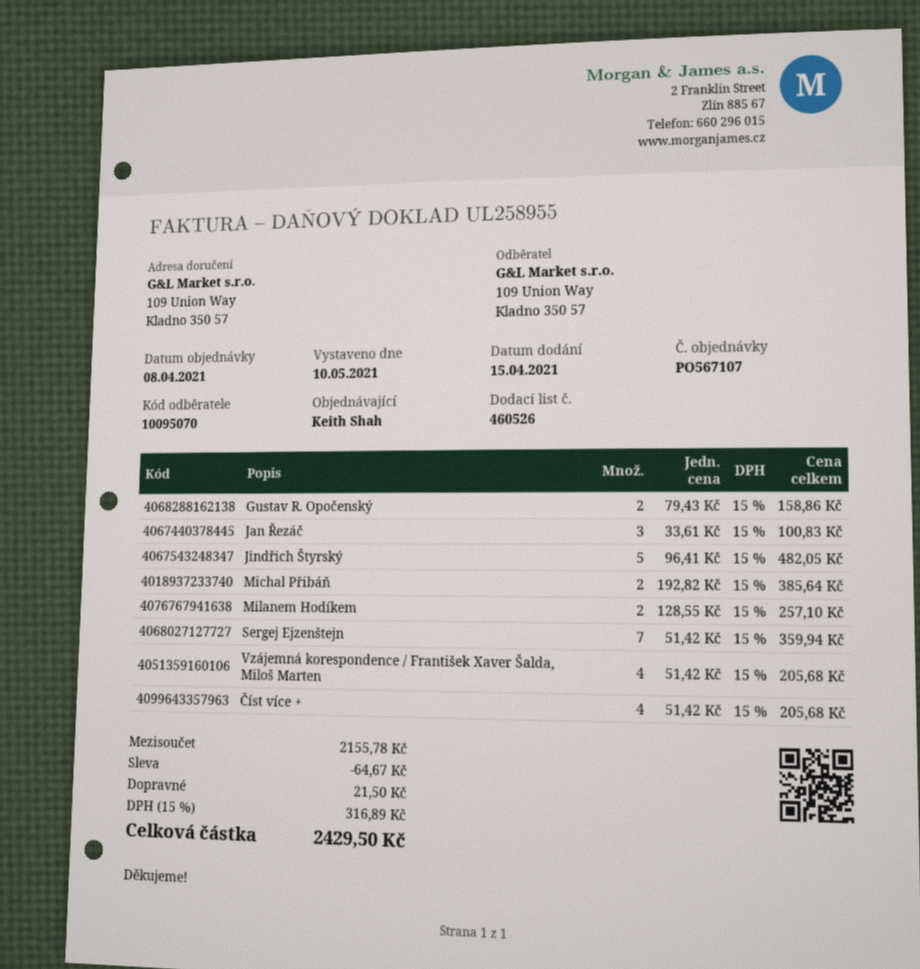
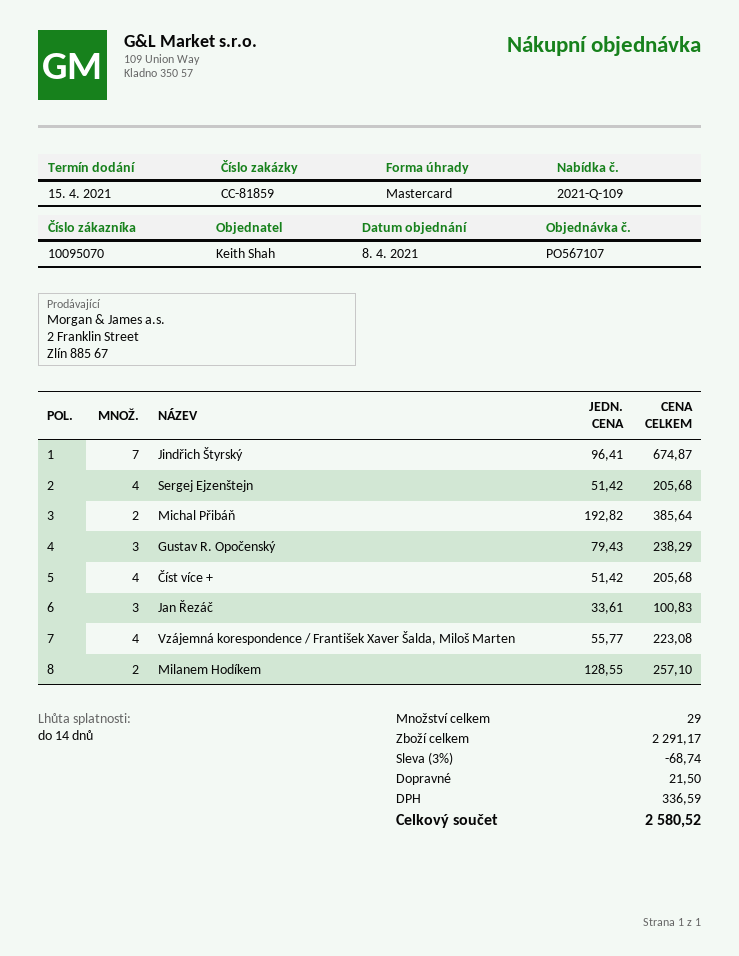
Gustav R. Opočenský: 2 x 79.43 = 158.86 -> 3 x 79.43 = 238.29
Jindřich Štyrský: 5 x 96.41 = 482.05 -> 7 x 96.41 = 674.87
Sergej Ejzenštejn: 7 x 51.42 = 359.94 -> 4 x 51.42 = 205.68
Vzájemná korespondence / František Xaver Šalda, Miloš Marten: 4 x 51.42 = 205.68 -> 4 x 55.77 = 223.08
subtotal: 2155.78 -> 2291.17
discount: 64.67 -> 68.74
tax: 316.89 -> 336.59
total: 2429.50 -> 2580.52

